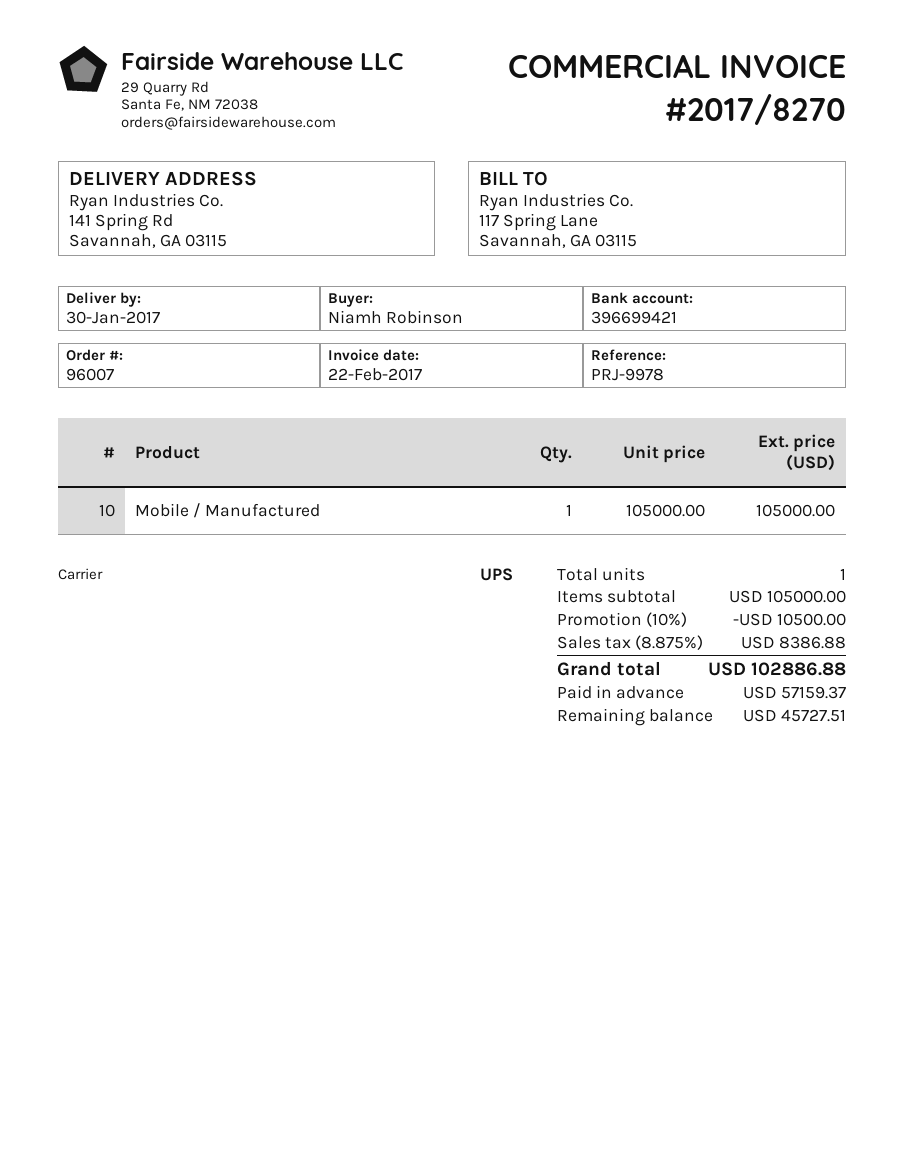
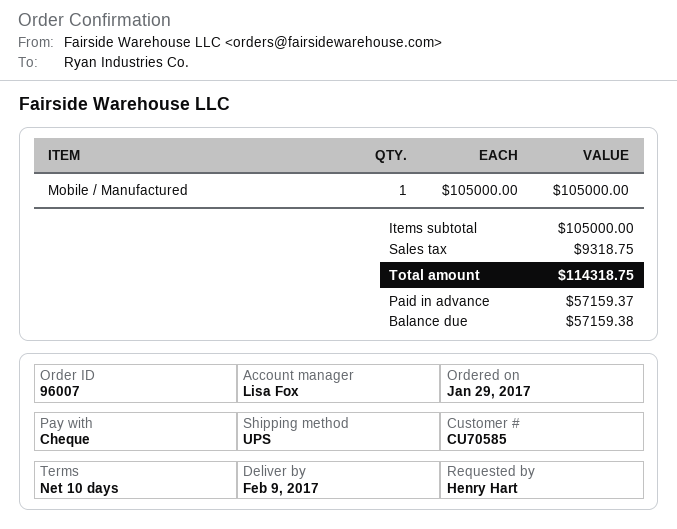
delivery date: 2017-01-30 -> 2017-02-09
ordered by: Niamh Robinson -> Henry Hart
discount: 10% = 10500.00 -> none
tax: 8386.88 -> 9318.75
total: 102886.88 -> 114318.75
balance: 45727.51 -> 57159.38

